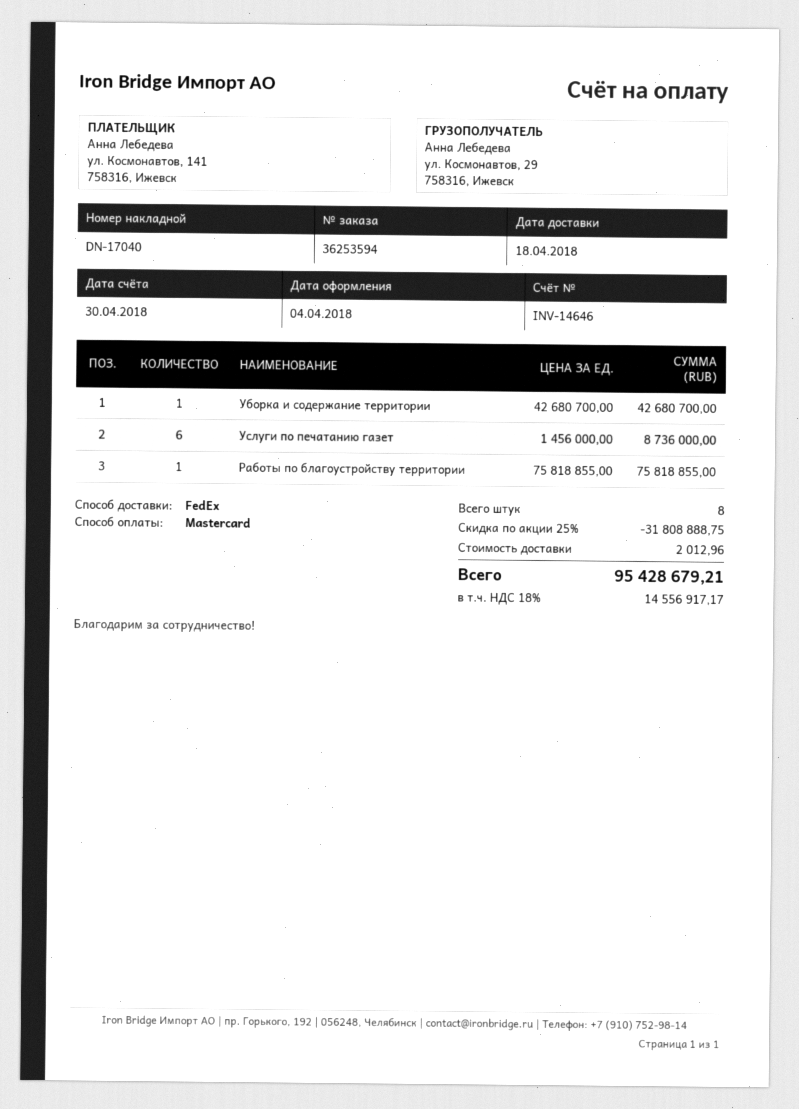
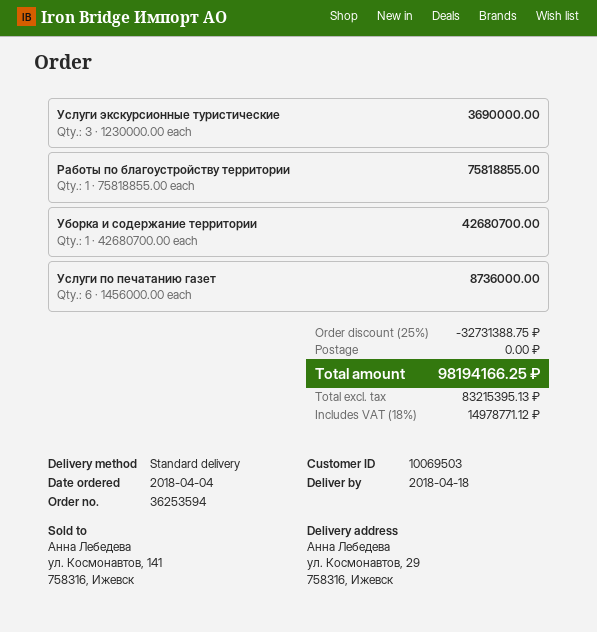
shipping method: FedEx -> standard
Услуги экскурсионные туристические: none -> 3 x 1230000.00 = 3690000.00
discount: 25% = 31808888.75 -> 25% = 32731388.75
shipping: 2012.96 -> 0.00
tax: 18% = 14556917.17 -> 18% = 14978771.12
total: 95428679.21 -> 98194166.25

